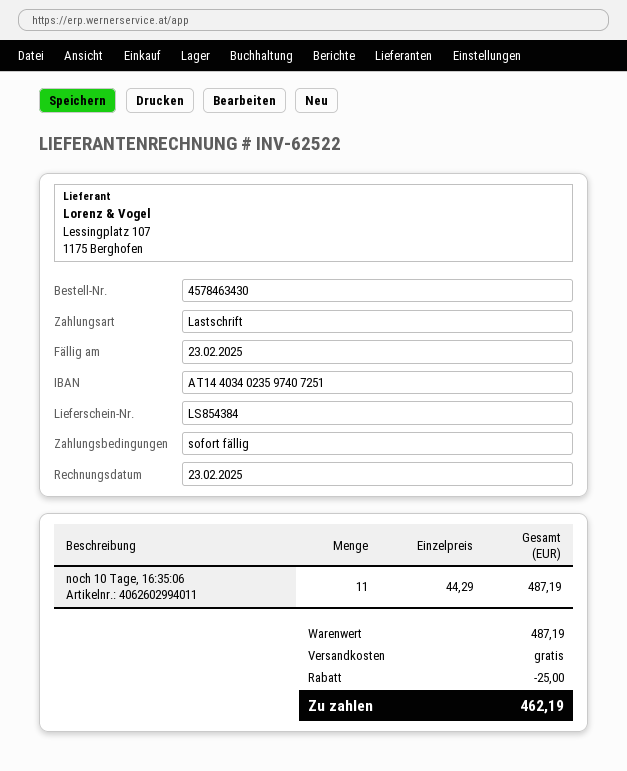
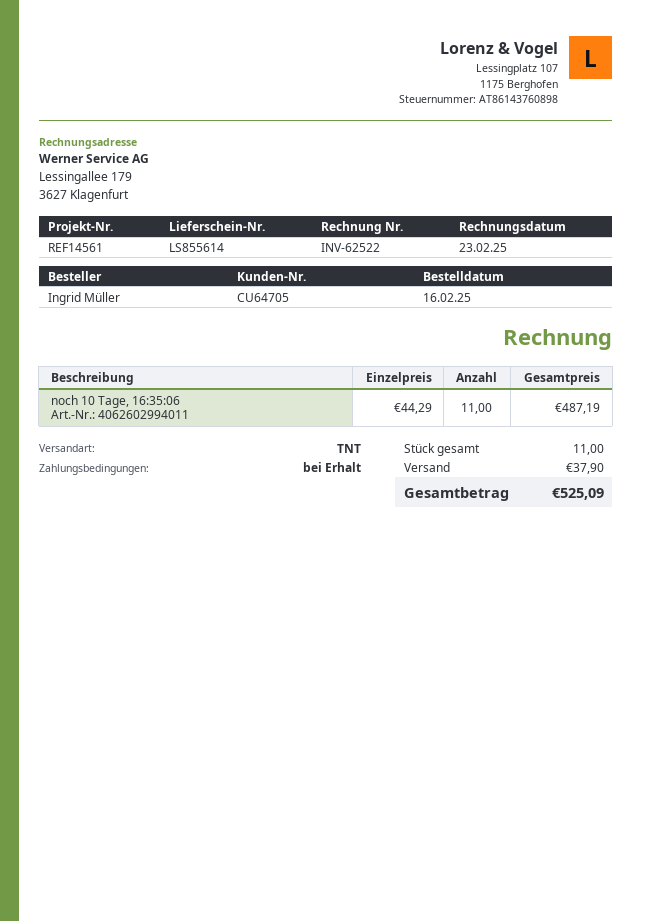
delivery note number: LS854384 -> LS855614
discount: 25.00 -> none
shipping: 0.00 -> 37.90
total: 462.19 -> 525.09

